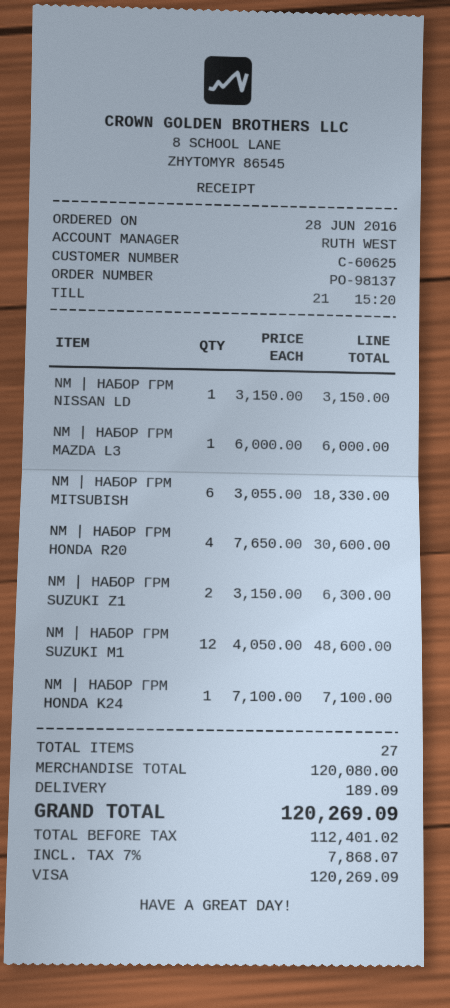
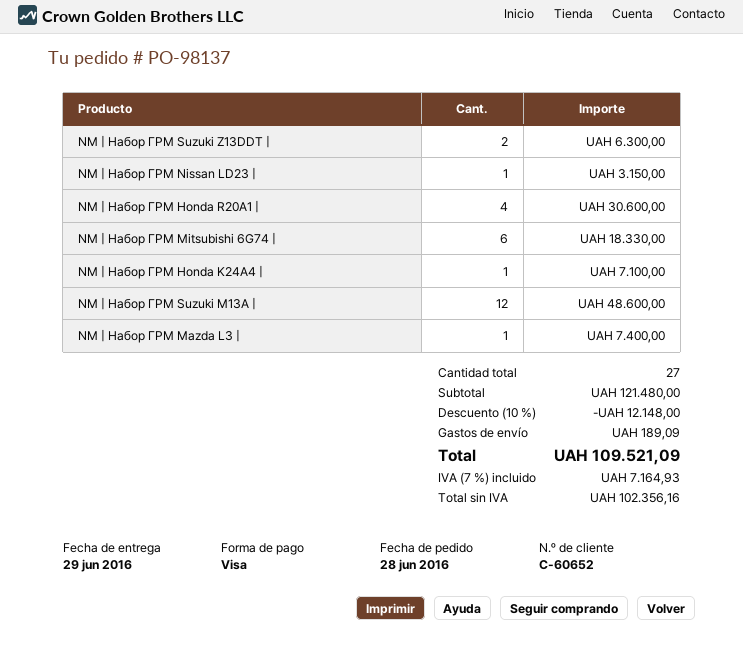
customer number: C-60625 -> C-60652
NM | НАБОР ГРМ MAZDA L3: 1 for 6000.00 -> 1 for 7400.00
subtotal: 120080.00 -> 121480.00
discount: none -> 10% = 12148.00
net: 112401.02 -> 102356.16
tax: 7% = 7868.07 -> 7% = 7164.93
total: 120269.09 -> 109521.09

